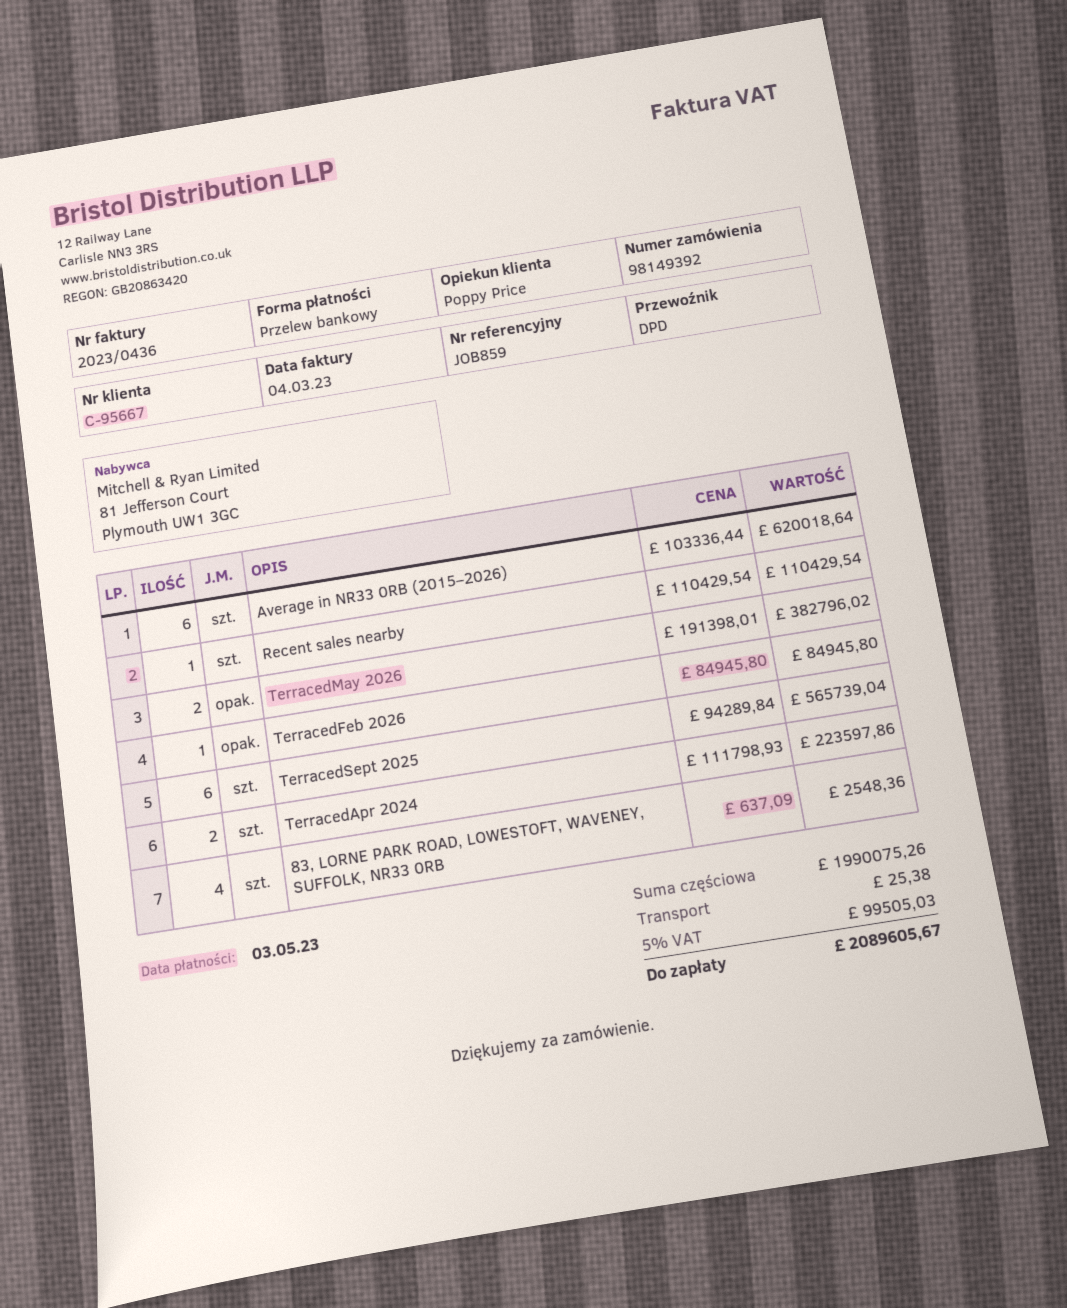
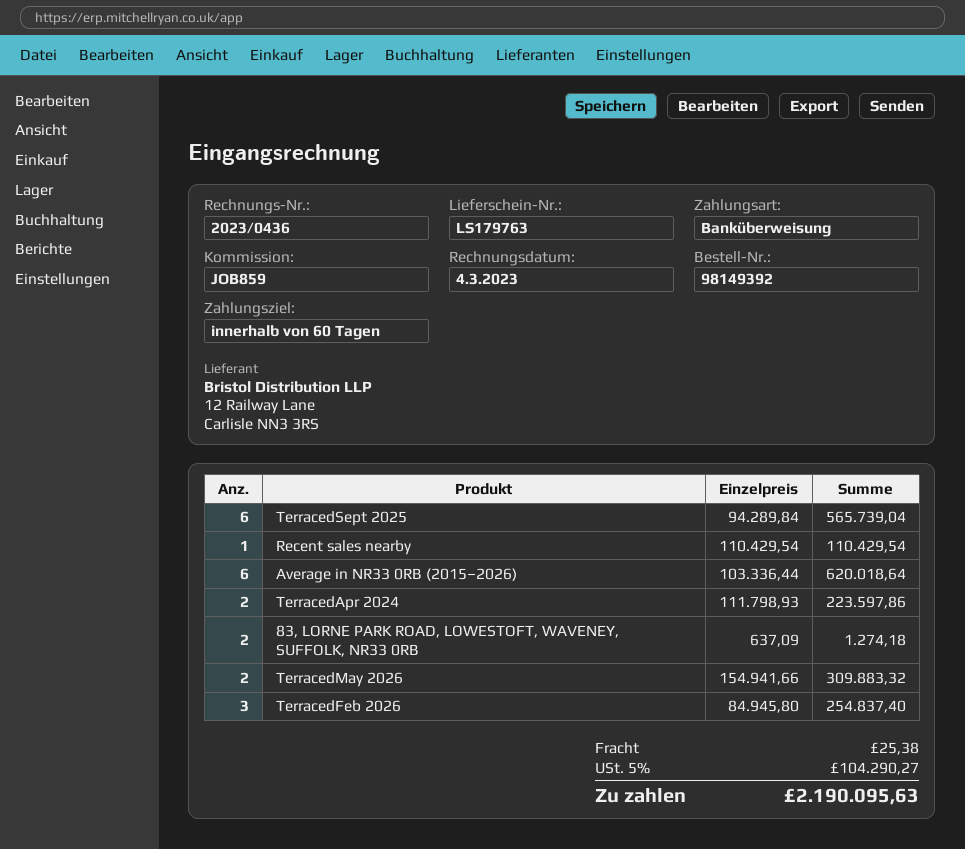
TerracedMay 2026: 2 x 191398.01 = 382796.02 -> 2 x 154941.66 = 309883.32
TerracedFeb 2026: 1 x 84945.80 = 84945.80 -> 3 x 84945.80 = 254837.40
83, LORNE PARK ROAD, LOWESTOFT, WAVENEY, SUFFOLK, NR33 0RB: 4 x 637.09 = 2548.36 -> 2 x 637.09 = 1274.18
tax: 5% = 99505.03 -> 5% = 104290.27
total: 2089605.67 -> 2190095.63

